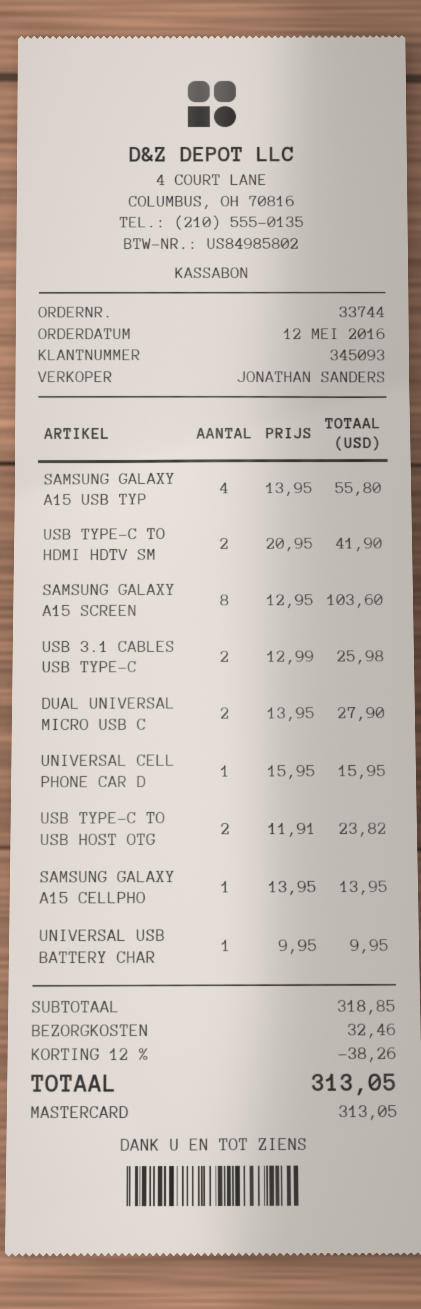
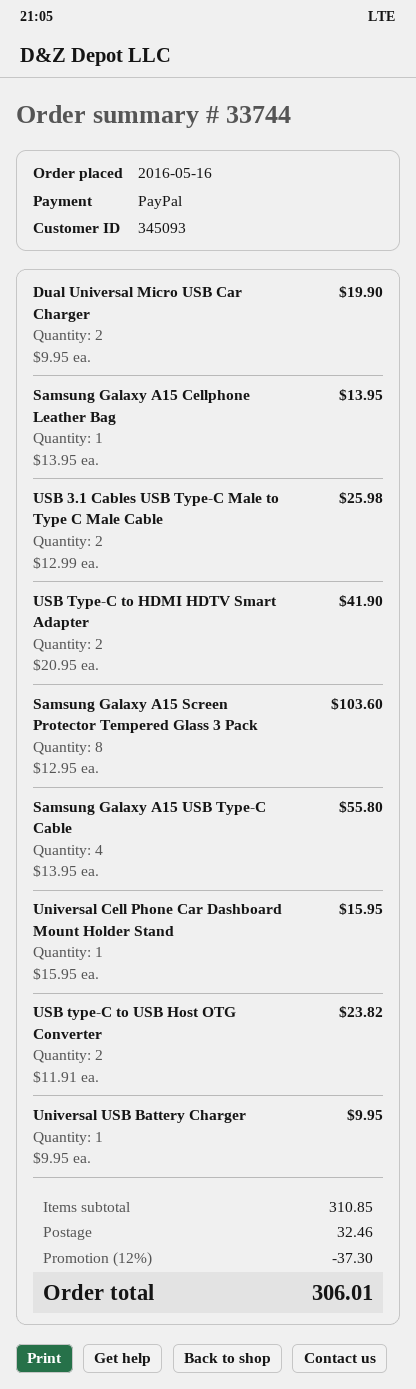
order date: 2016-05-12 -> 2016-05-16
payment method: Mastercard -> PayPal
DUAL UNIVERSAL MICRO USB C: 2 x 13.95 = 27.90 -> 2 x 9.95 = 19.90
subtotal: 318.85 -> 310.85
discount: 12% = 38.26 -> 12% = 37.30
total: 313.05 -> 306.01

